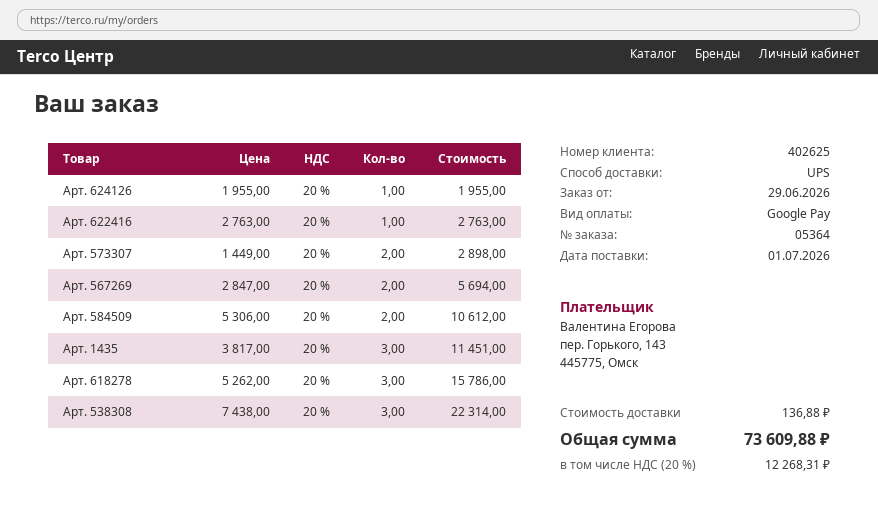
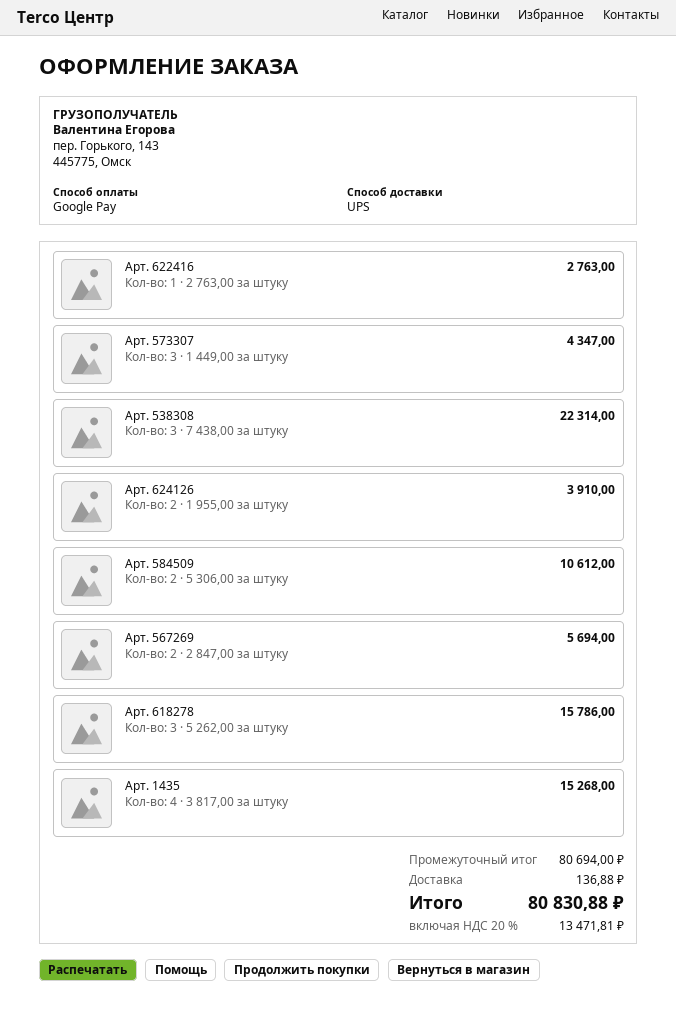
Арт. 624126: 1 x 1955.00 = 1955.00 -> 2 x 1955.00 = 3910.00
Арт. 573307: 2 x 1449.00 = 2898.00 -> 3 x 1449.00 = 4347.00
Арт. 1435: 3 x 3817.00 = 11451.00 -> 4 x 3817.00 = 15268.00
tax: 20% = 12268.31 -> 20% = 13471.81
total: 73609.88 -> 80830.88

